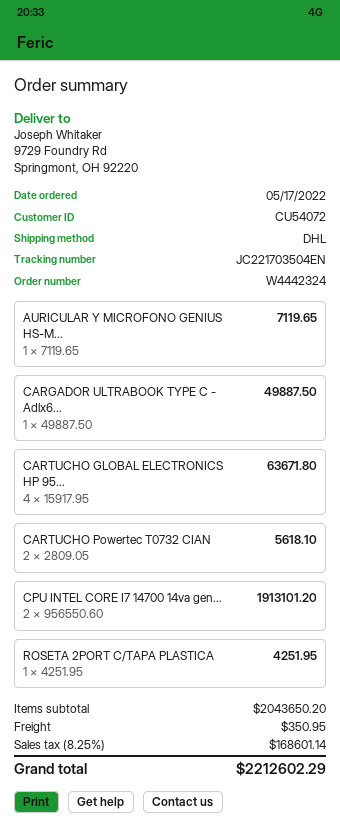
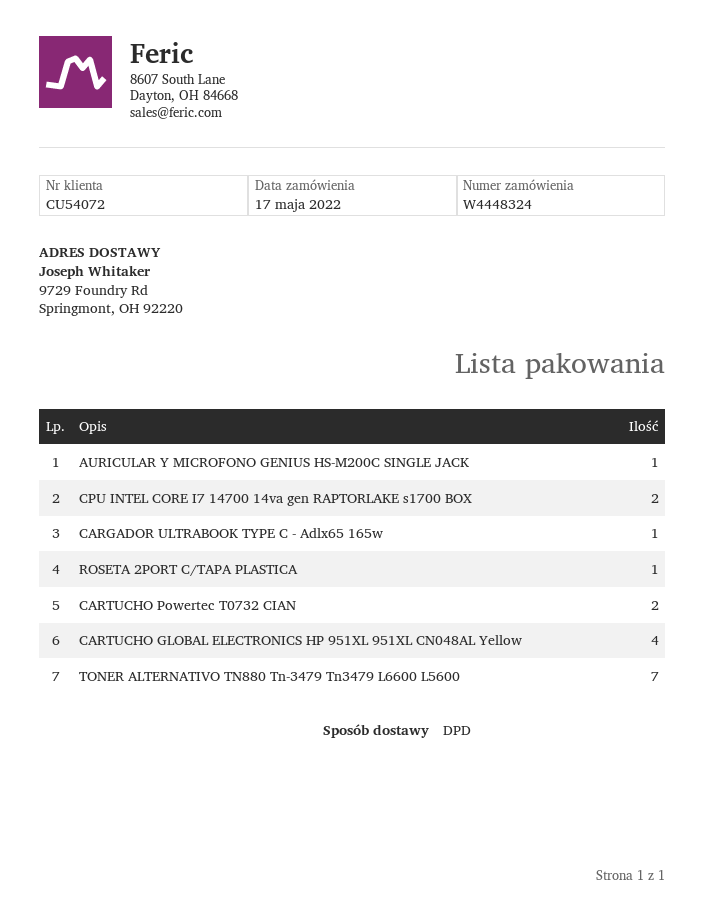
order number: W4442324 -> W4448324
shipping method: DHL -> DPD
TONER ALTERNATIVO TN880 Tn-3479 Tn3479 L6600 L5600: none -> 7

